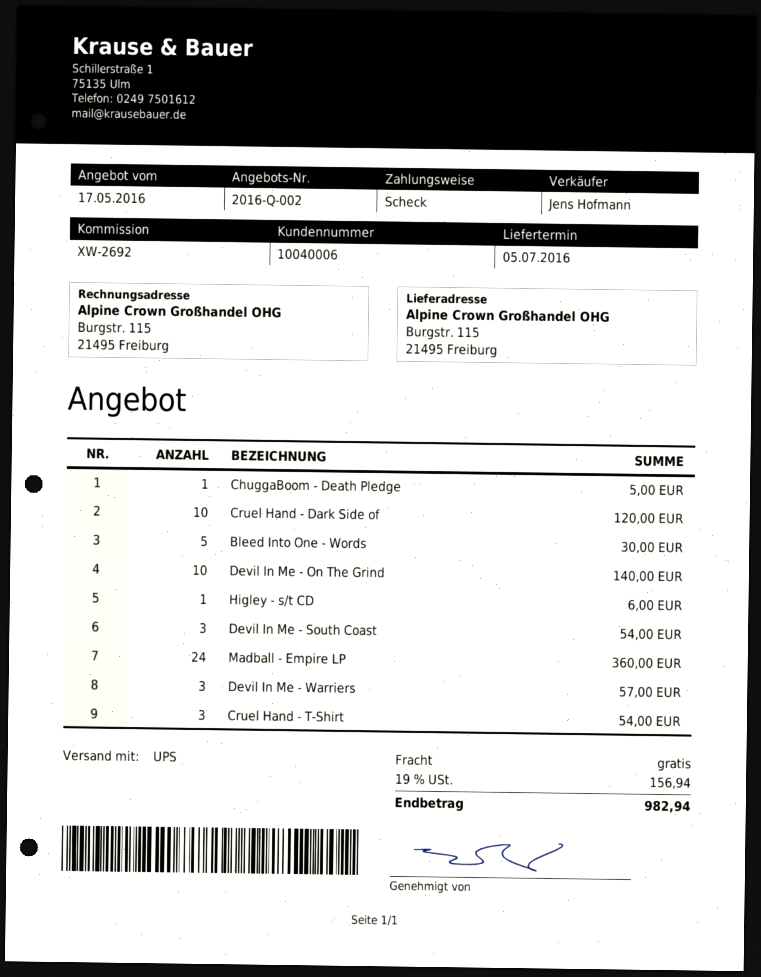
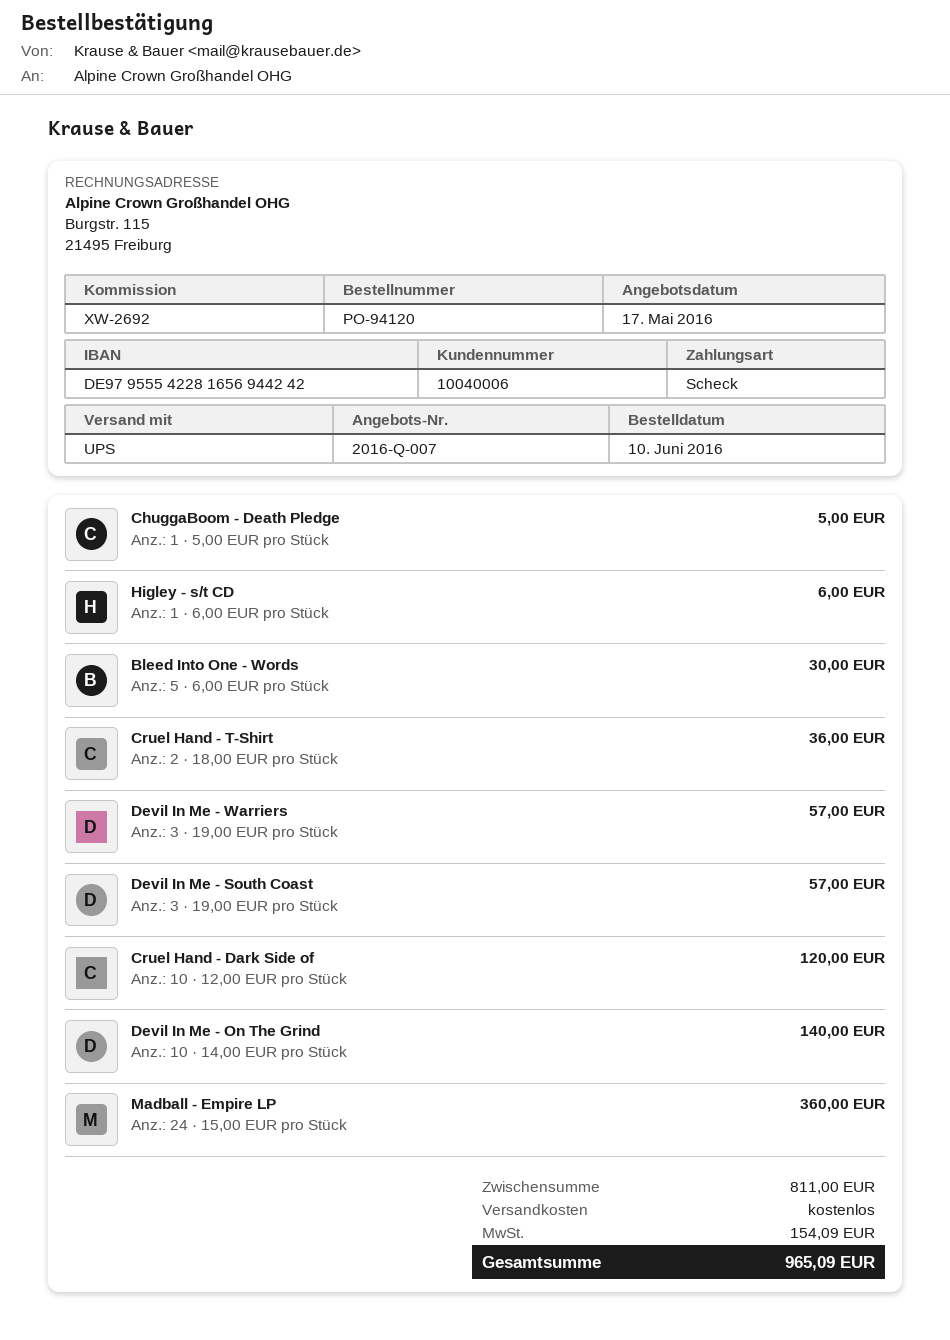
quote number: 2016-Q-002 -> 2016-Q-007
Devil In Me - South Coast: 3 for 54.00 -> 3 for 57.00
Cruel Hand - T-Shirt: 3 for 54.00 -> 2 for 36.00
tax: 156.94 -> 154.09
total: 982.94 -> 965.09

